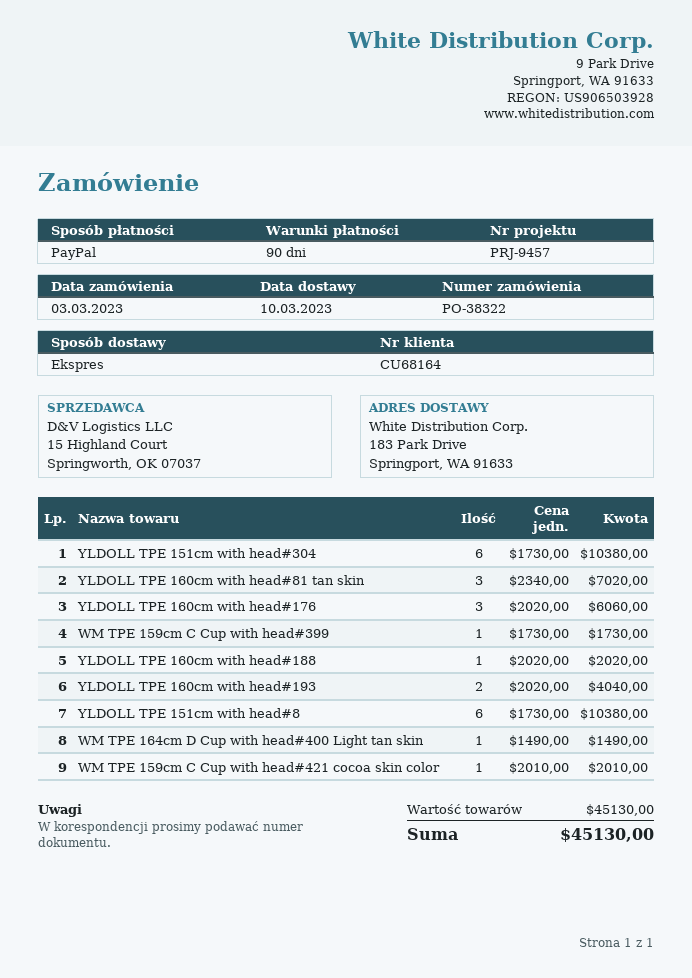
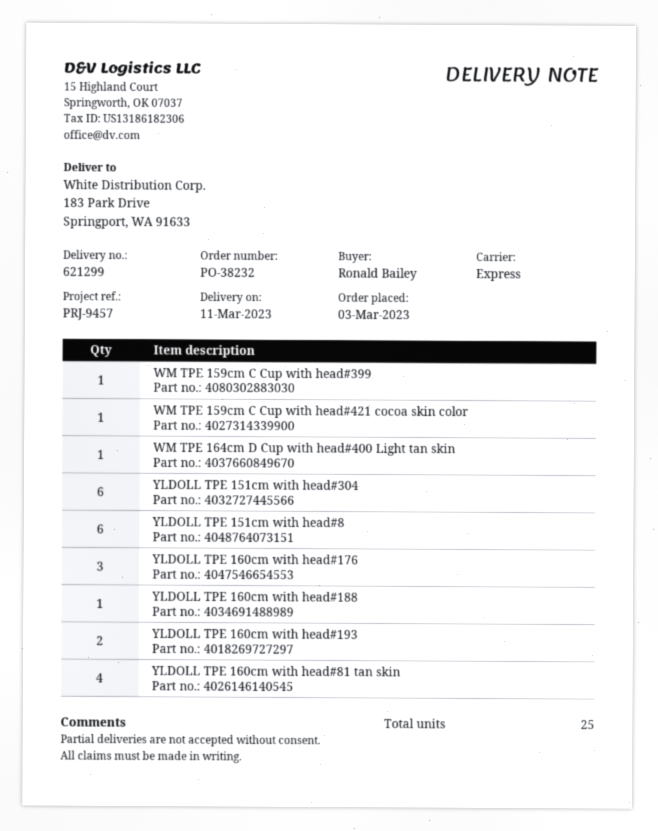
order number: PO-38322 -> PO-38232
delivery date: 2023-03-10 -> 2023-03-11
YLDOLL TPE 160cm with head#81 tan skin: 3 -> 4

